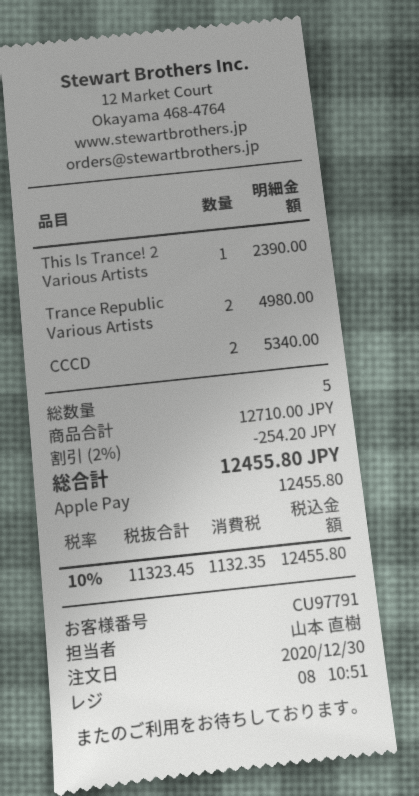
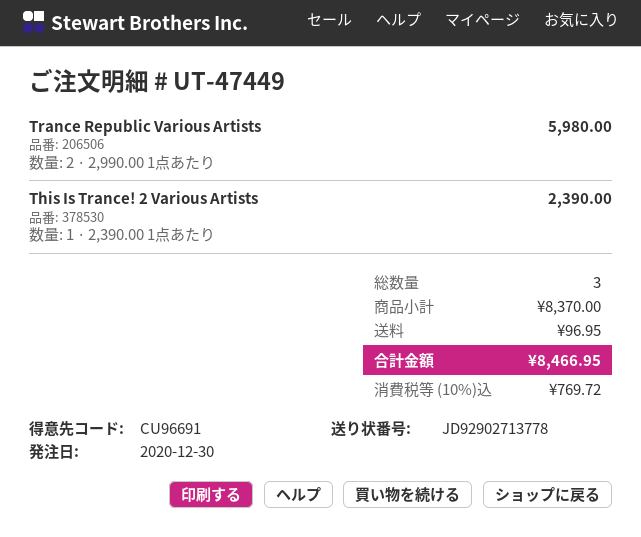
customer number: CU97791 -> CU96691
Trance Republic Various Artists: 2 for 4980.00 -> 2 for 5980.00
CCCD: 2 for 5340.00 -> none
total quantity: 5 -> 3
subtotal: 12710.00 -> 8370.00
discount: 2% = 254.20 -> none
shipping: none -> 96.95
tax: 10% = 1132.35 -> 10% = 769.72
total: 12455.80 -> 8466.95

